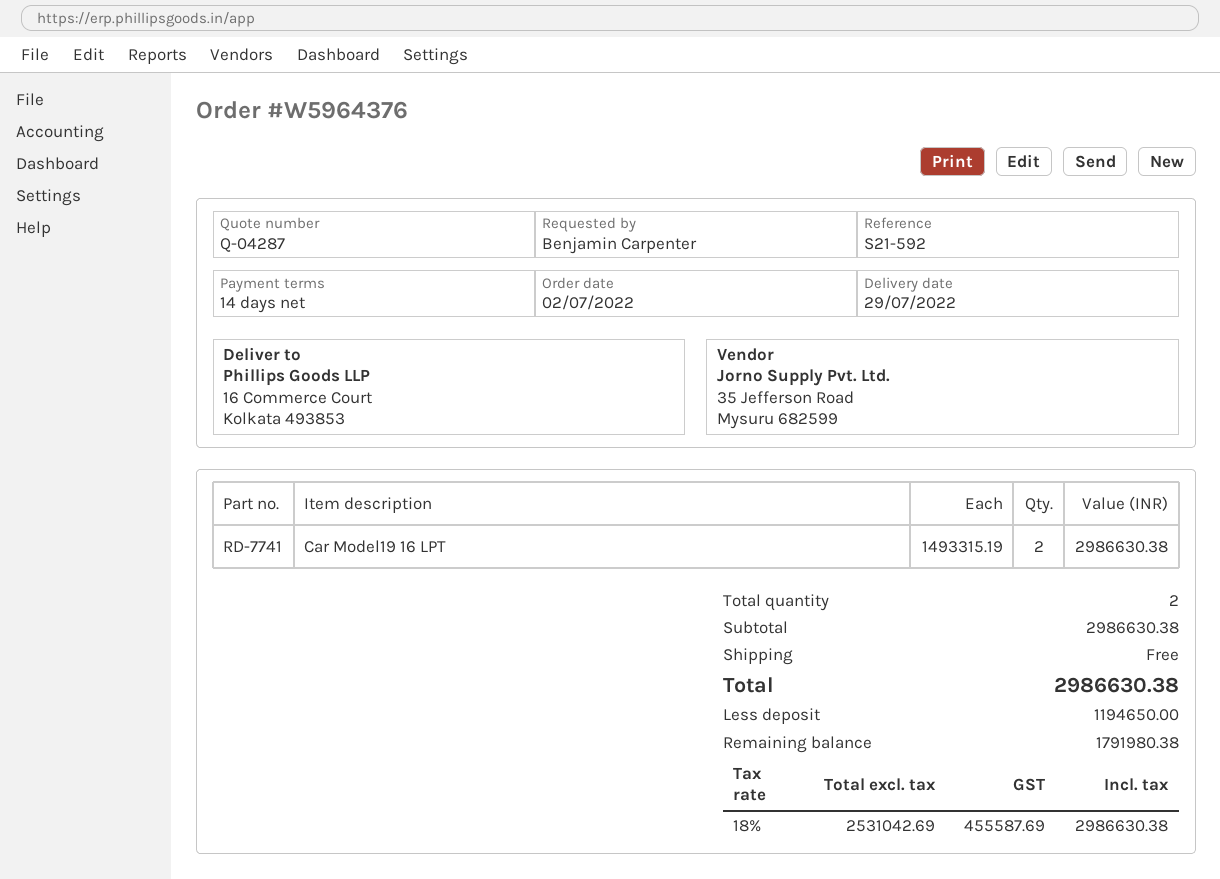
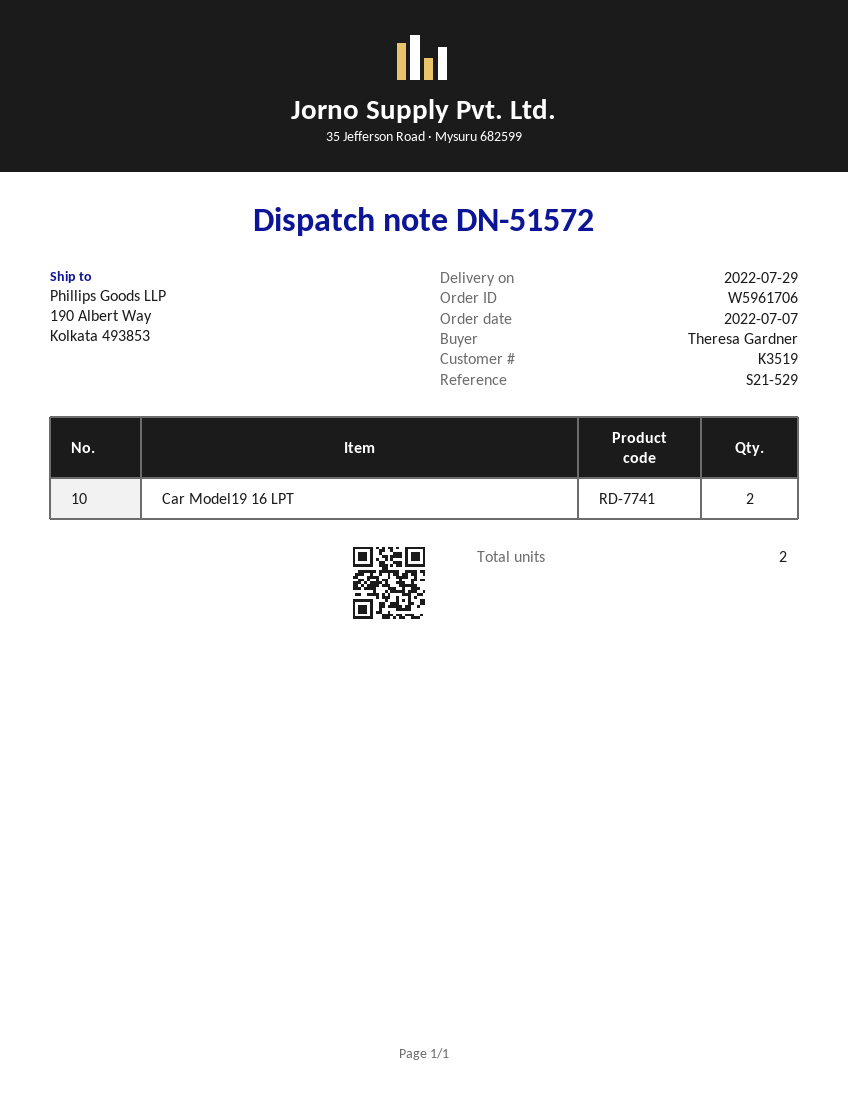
order number: W5964376 -> W5961706
order date: 2022-07-02 -> 2022-07-07
reference: S21-592 -> S21-529
ordered by: Benjamin Carpenter -> Theresa Gardner
ship to: 16 Commerce Court, Kolkata 493853 -> 190 Albert Way, Kolkata 493853

